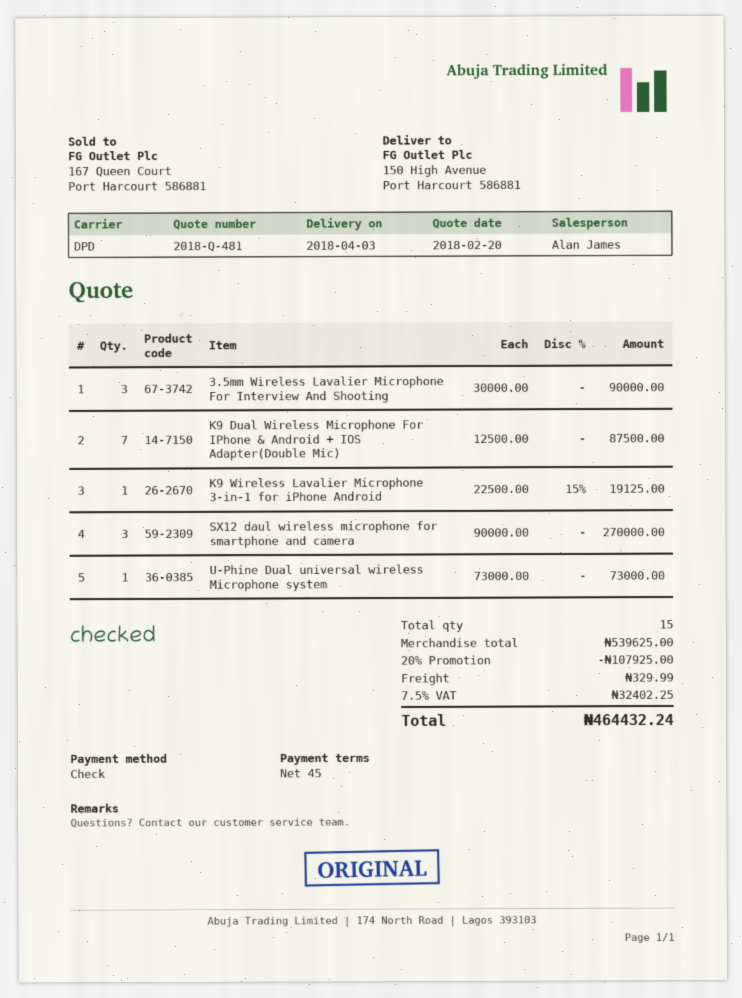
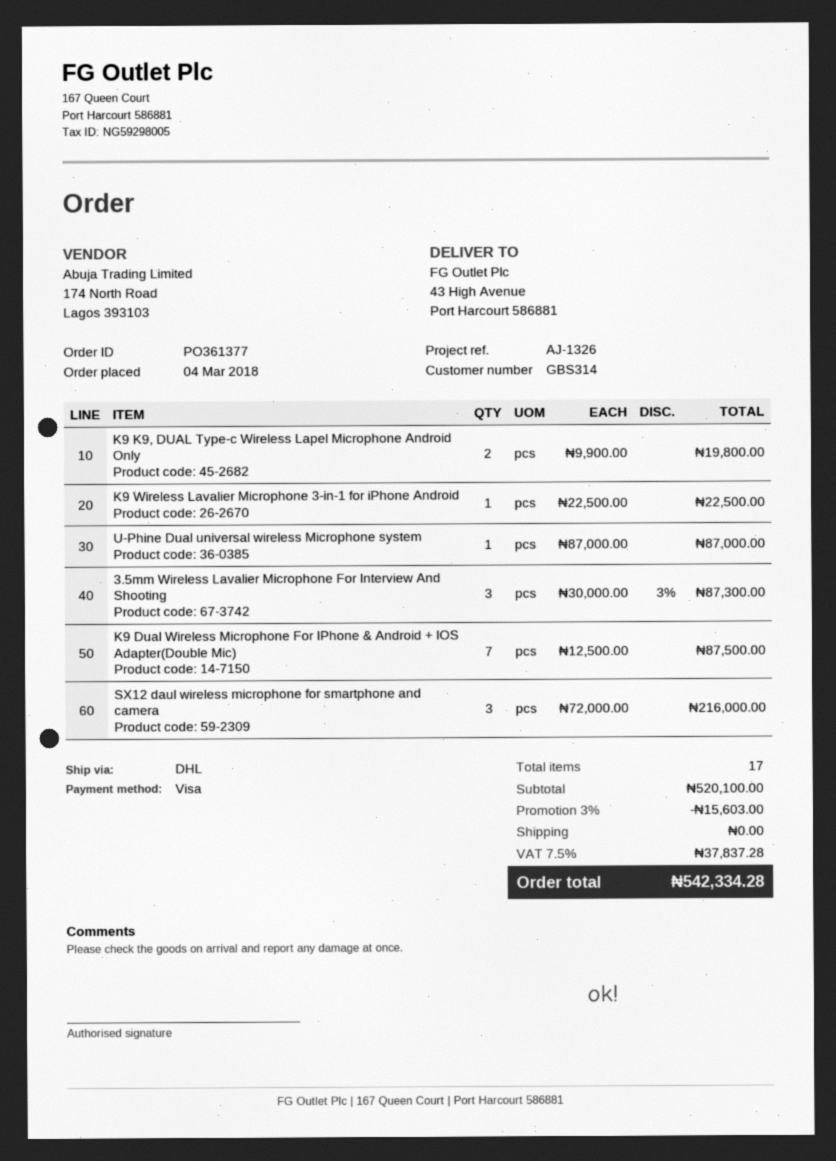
payment method: cheque -> Visa
shipping method: DPD -> DHL
ship to: 150 High Avenue, Port Harcourt 586881 -> 43 High Avenue, Port Harcourt 586881
3.5mm Wireless Lavalier Microphone For Interview And Shooting: 3 x 30000.00 = 90000.00 -> 3 x 30000.00 - 3% = 87300.00
K9 Wireless Lavalier Microphone 3-in-1 for iPhone Android: 1 x 22500.00 - 15% = 19125.00 -> 1 x 22500.00 = 22500.00
SX12 daul wireless microphone for smartphone and camera: 3 x 90000.00 = 270000.00 -> 3 x 72000.00 = 216000.00
U-Phine Dual universal wireless Microphone system: 1 x 73000.00 = 73000.00 -> 1 x 87000.00 = 87000.00
K9 K9, DUAL Type-c Wireless Lapel Microphone Android Only: none -> 2 x 9900.00 = 19800.00
total quantity: 15 -> 17
subtotal: 539625.00 -> 520100.00
discount: 20% = 107925.00 -> 3% = 15603.00
shipping: 329.99 -> 0.00
tax: 7.5% = 32402.25 -> 7.5% = 37837.28
total: 464432.24 -> 542334.28

